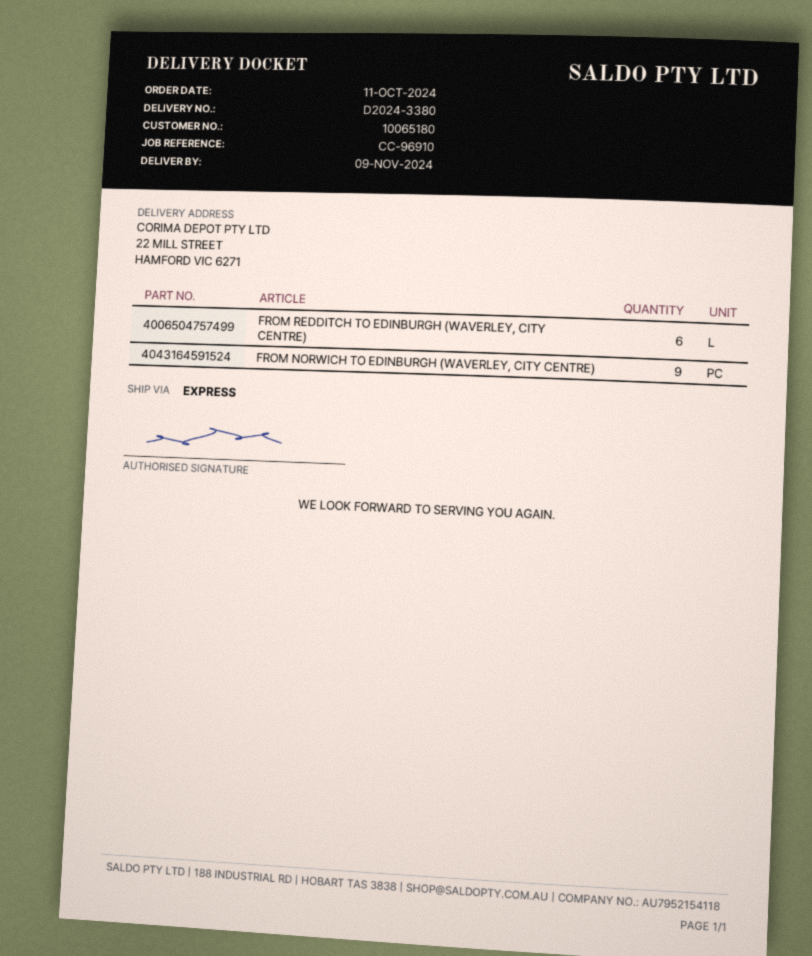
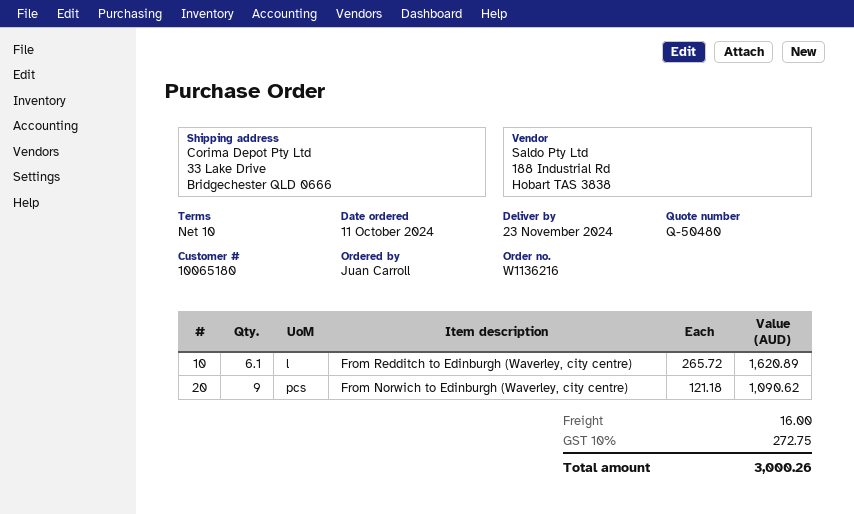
delivery date: 2024-11-09 -> 2024-11-23
ship to: 22 MILL STREET, HAMFORD VIC 6271 -> 33 Lake Drive, Bridgechester QLD 0666
FROM REDDITCH TO EDINBURGH (WAVERLEY, CITY CENTRE): 6 -> 6.1

